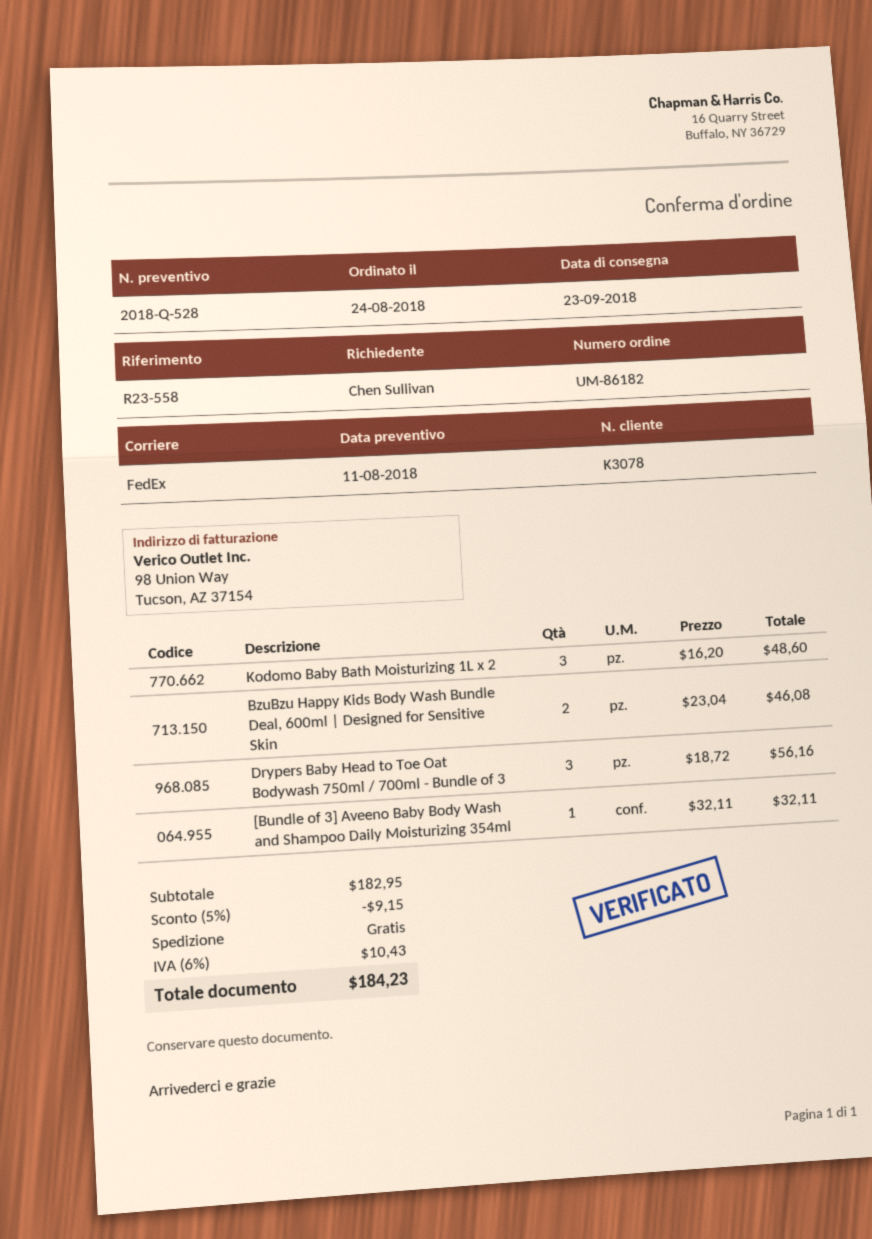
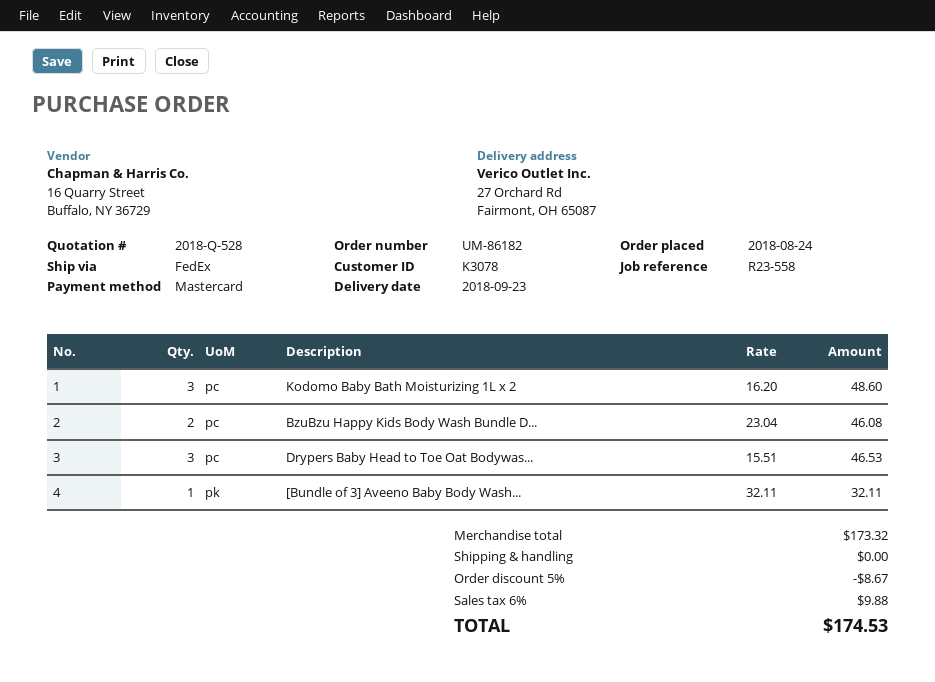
Drypers Baby Head to Toe Oat Bodywash 750ml / 700ml - Bundle of 3: 3 x 18.72 = 56.16 -> 3 x 15.51 = 46.53
subtotal: 182.95 -> 173.32
discount: 5% = 9.15 -> 5% = 8.67
tax: 6% = 10.43 -> 6% = 9.88
total: 184.23 -> 174.53

